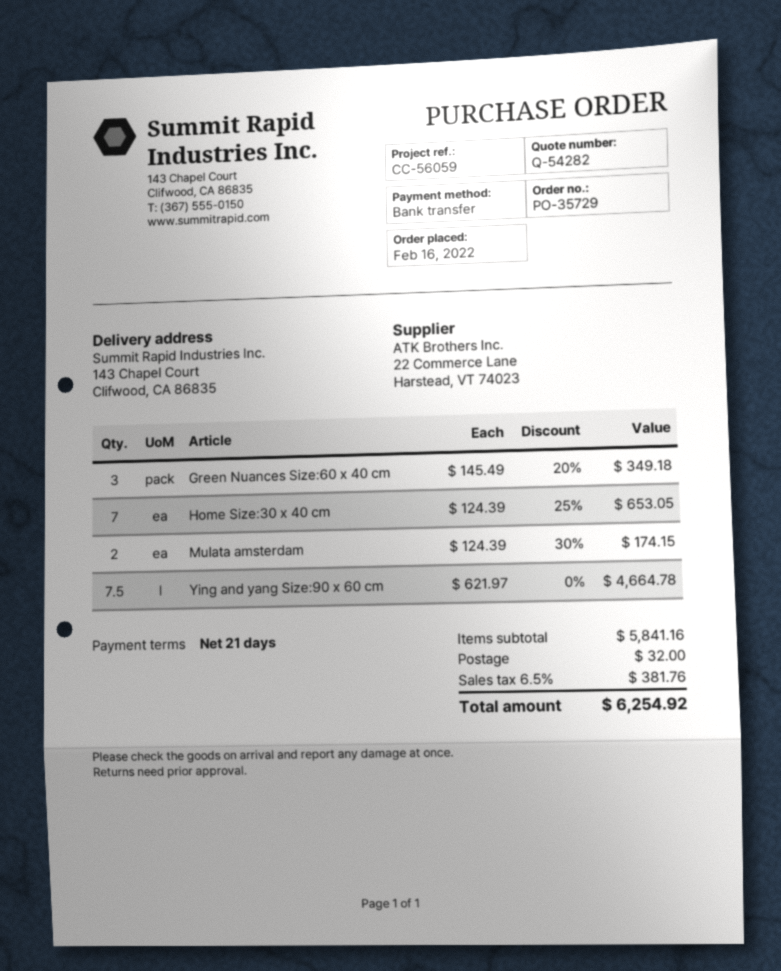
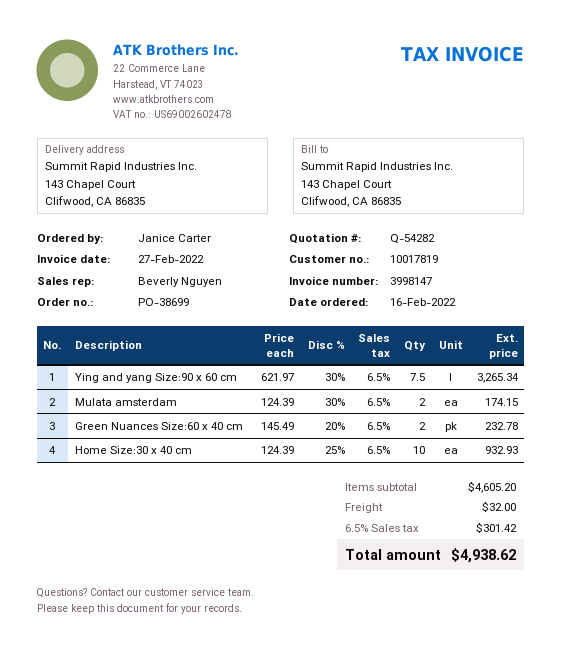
order number: PO-35729 -> PO-38699
Green Nuances Size:60 x 40 cm: 3 x 145.49 - 20% = 349.18 -> 2 x 145.49 - 20% = 232.78
Home Size:30 x 40 cm: 7 x 124.39 - 25% = 653.05 -> 10 x 124.39 - 25% = 932.93
Ying and yang Size:90 x 60 cm: 7.5 x 621.97 = 4664.78 -> 7.5 x 621.97 - 30% = 3265.34
subtotal: 5841.16 -> 4605.20
tax: 6.5% = 381.76 -> 6.5% = 301.42
total: 6254.92 -> 4938.62

